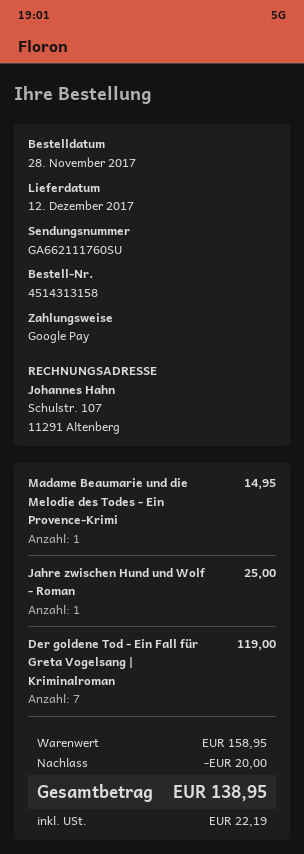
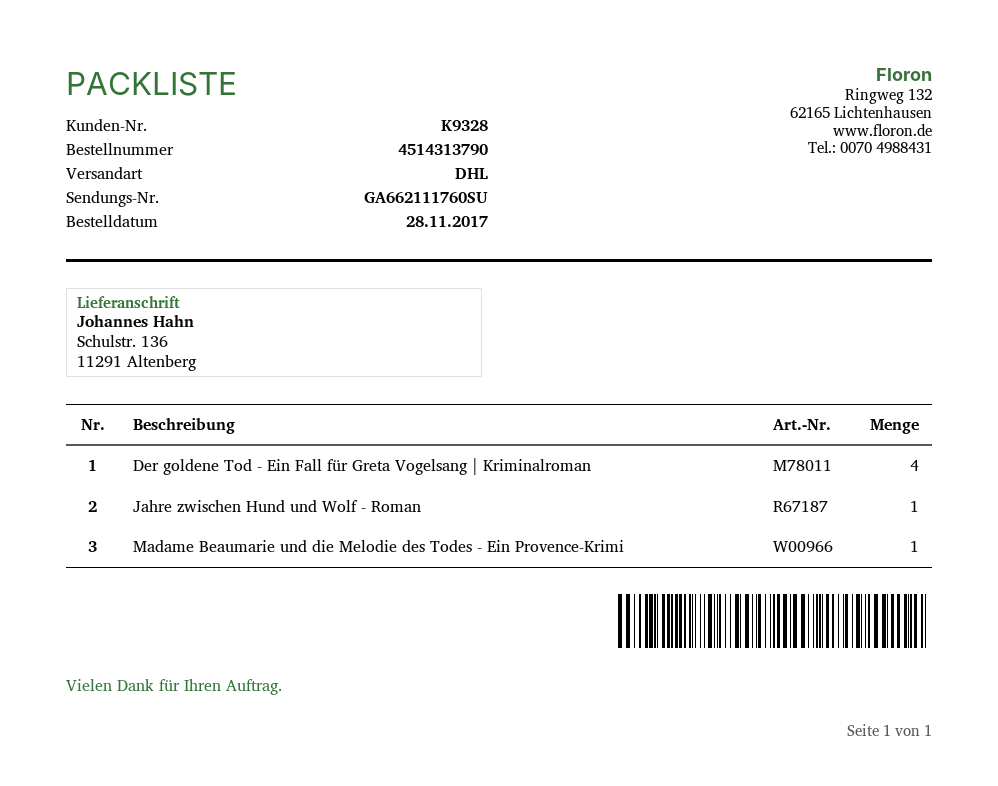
order number: 4514313158 -> 4514313790
Der goldene Tod - Ein Fall für Greta Vogelsang | Kriminalroman: 7 -> 4

